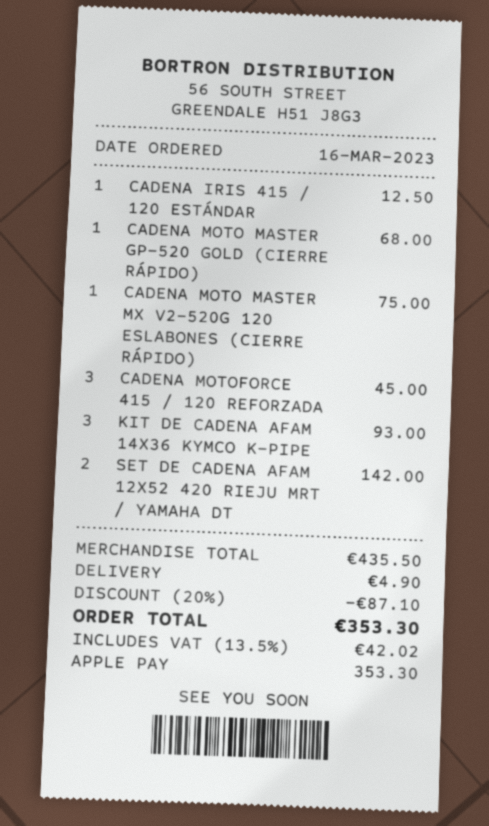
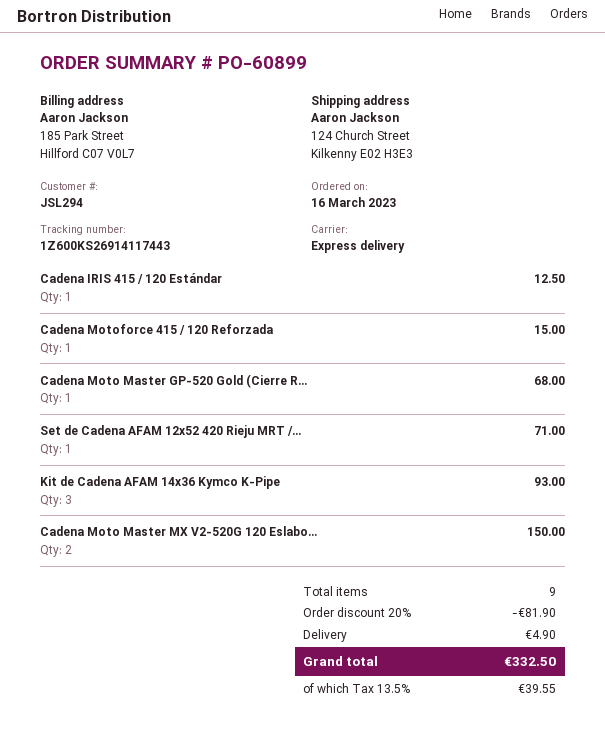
CADENA MOTO MASTER MX V2-520G 120 ESLABONES (CIERRE RÁPIDO): 1 for 75.00 -> 2 for 150.00
CADENA MOTOFORCE 415 / 120 REFORZADA: 3 for 45.00 -> 1 for 15.00
SET DE CADENA AFAM 12X52 420 RIEJU MRT / YAMAHA DT: 2 for 142.00 -> 1 for 71.00
discount: 20% = 87.10 -> 20% = 81.90
tax: 13.5% = 42.02 -> 13.5% = 39.55
total: 353.30 -> 332.50

